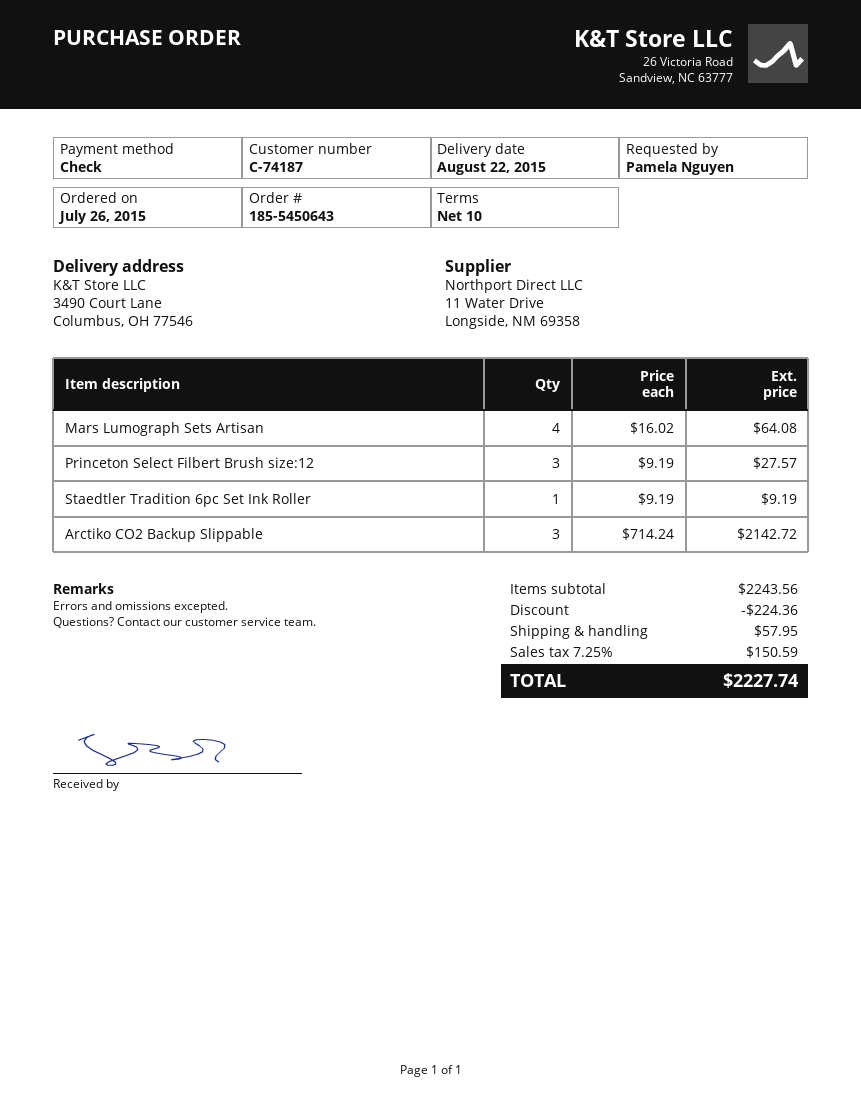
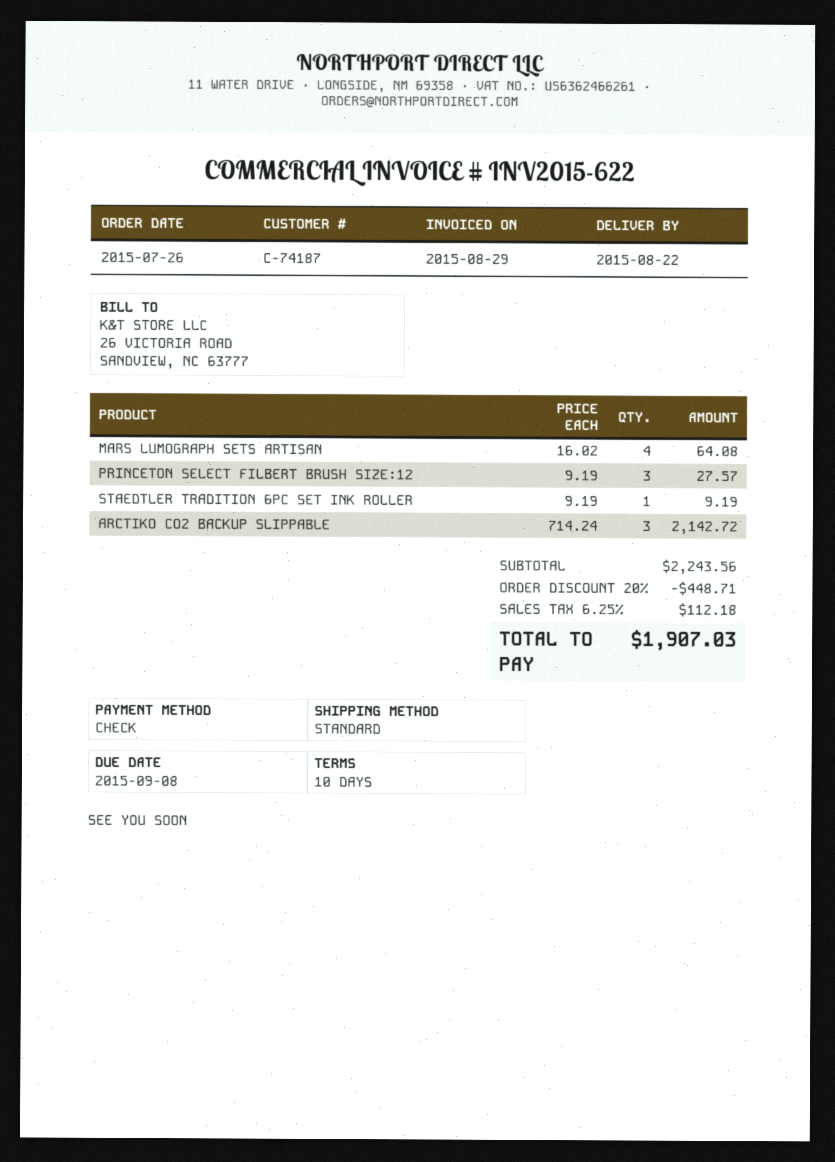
discount: 224.36 -> 448.71
shipping: 57.95 -> none
tax: 7.25% = 150.59 -> 6.25% = 112.18
total: 2227.74 -> 1907.03

